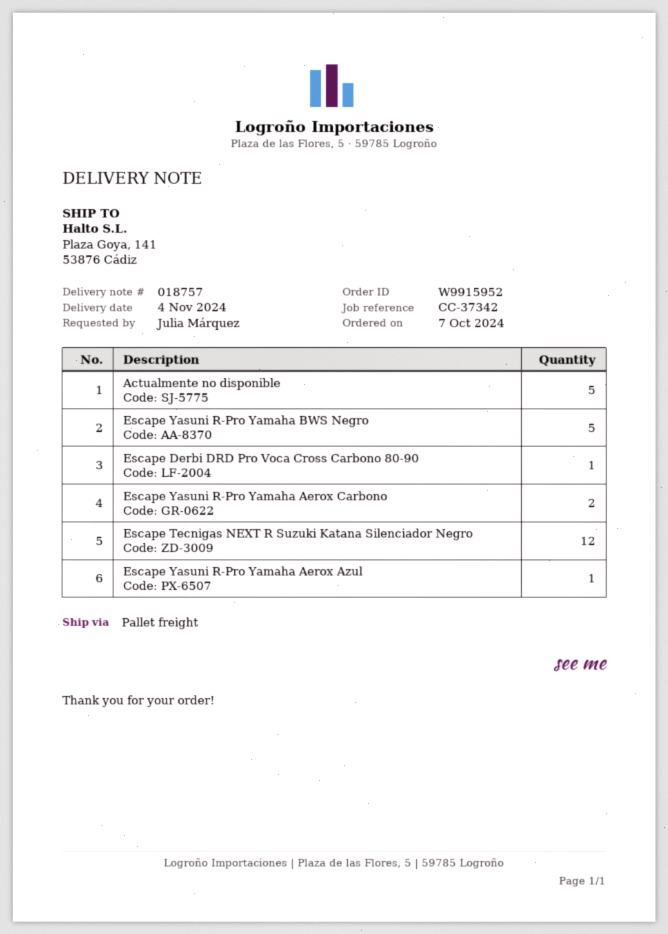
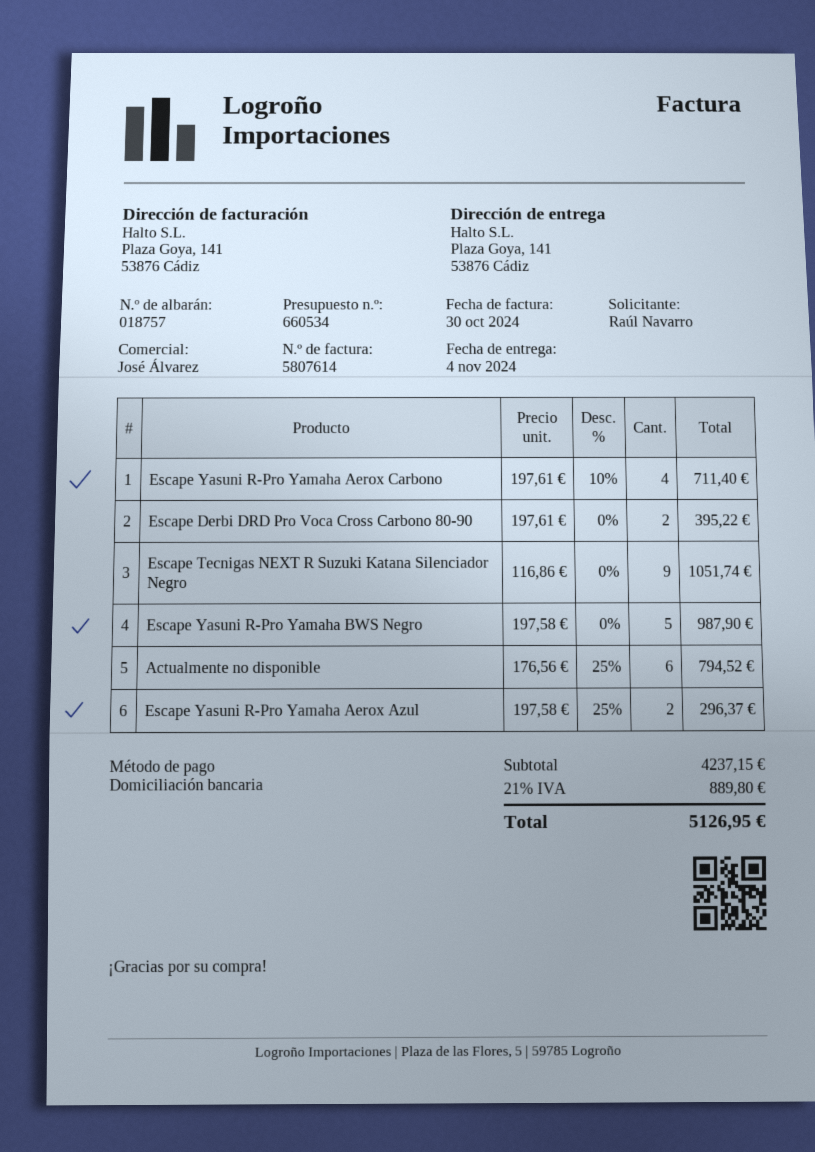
ordered by: Julia Márquez -> Raúl Navarro
Actualmente no disponible: 5 -> 6
Escape Derbi DRD Pro Voca Cross Carbono 80-90: 1 -> 2
Escape Yasuni R-Pro Yamaha Aerox Carbono: 2 -> 4
Escape Tecnigas NEXT R Suzuki Katana Silenciador Negro: 12 -> 9
Escape Yasuni R-Pro Yamaha Aerox Azul: 1 -> 2

